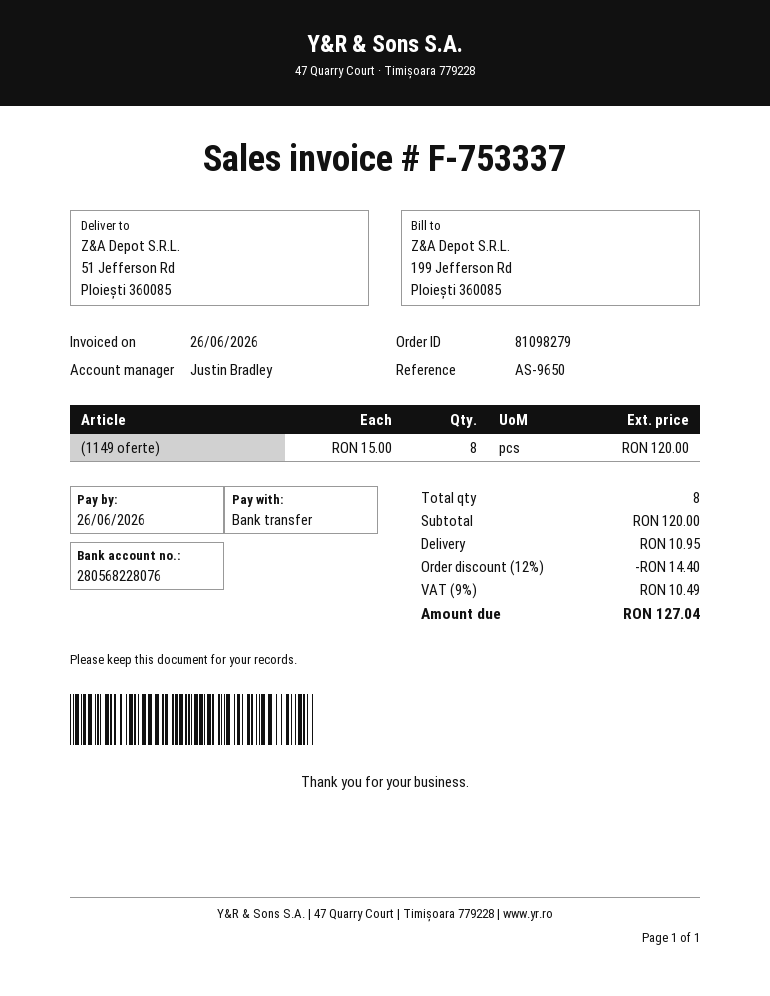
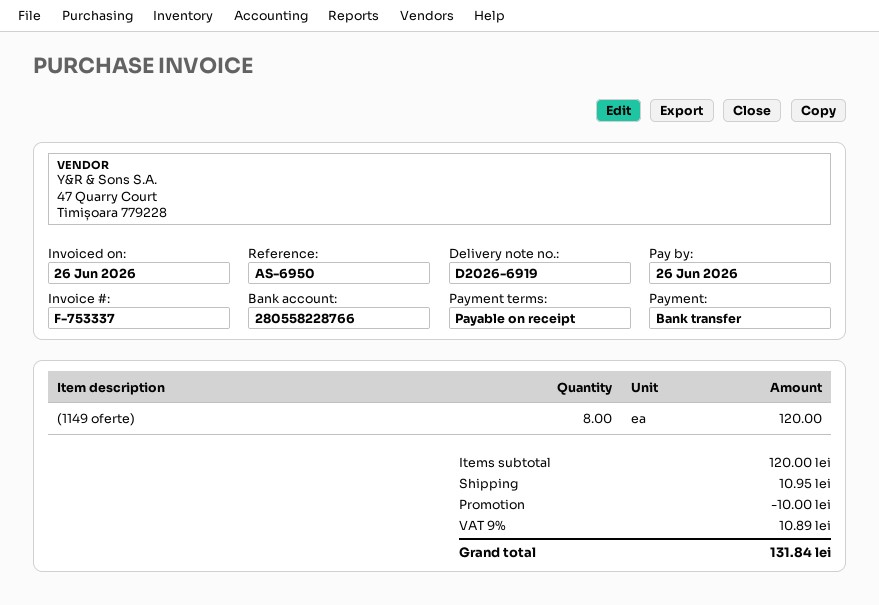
reference: AS-9650 -> AS-6950
bank account: 280568228076 -> 280558228766
discount: 14.40 -> 10.00
tax: 9% = 10.49 -> 9% = 10.89
total: 127.04 -> 131.84

